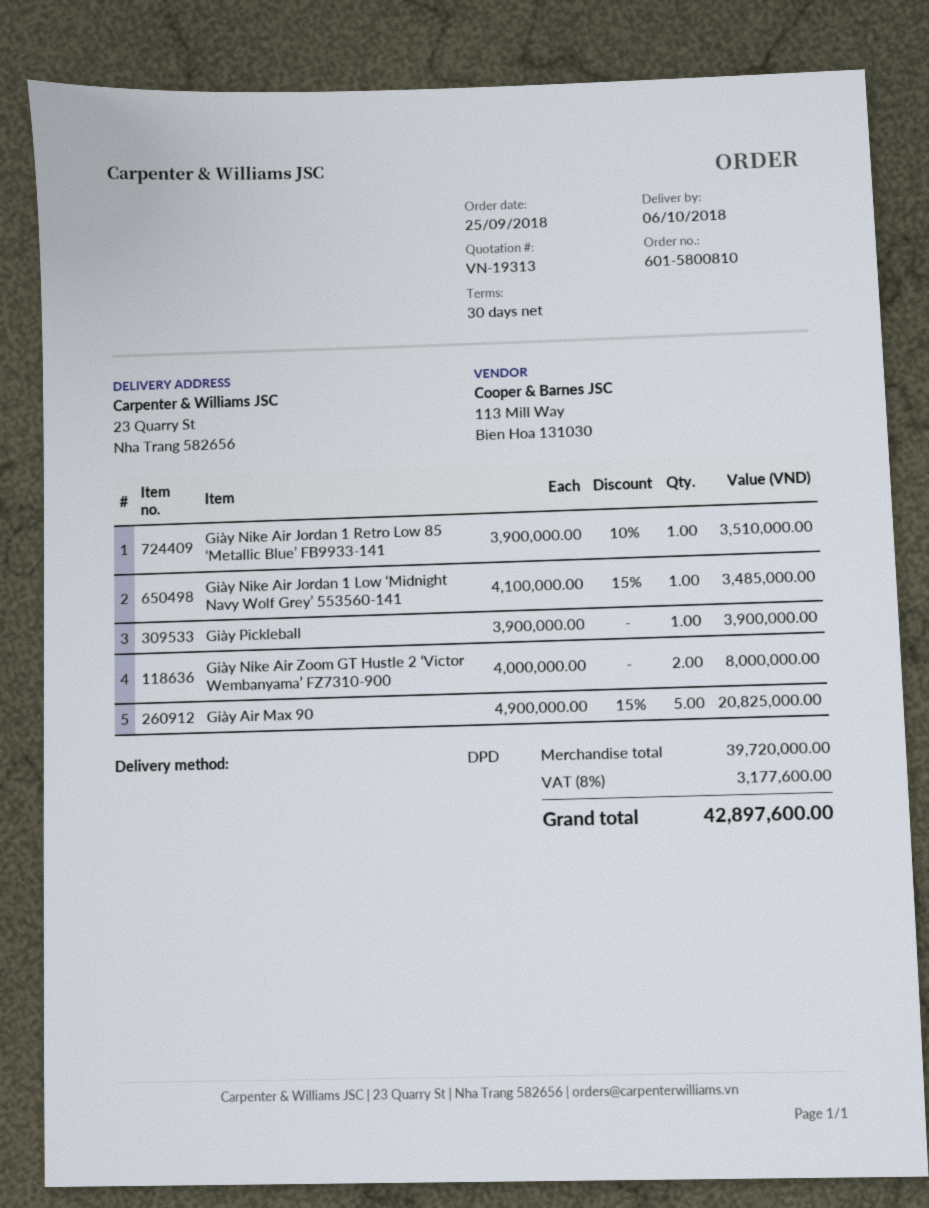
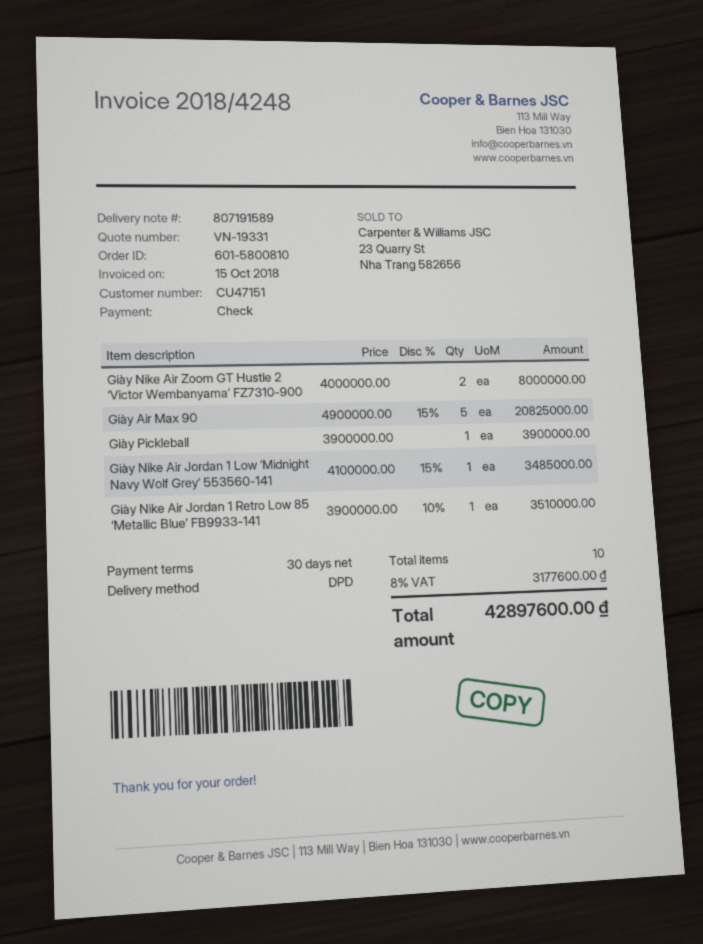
quote number: VN-19313 -> VN-19331

